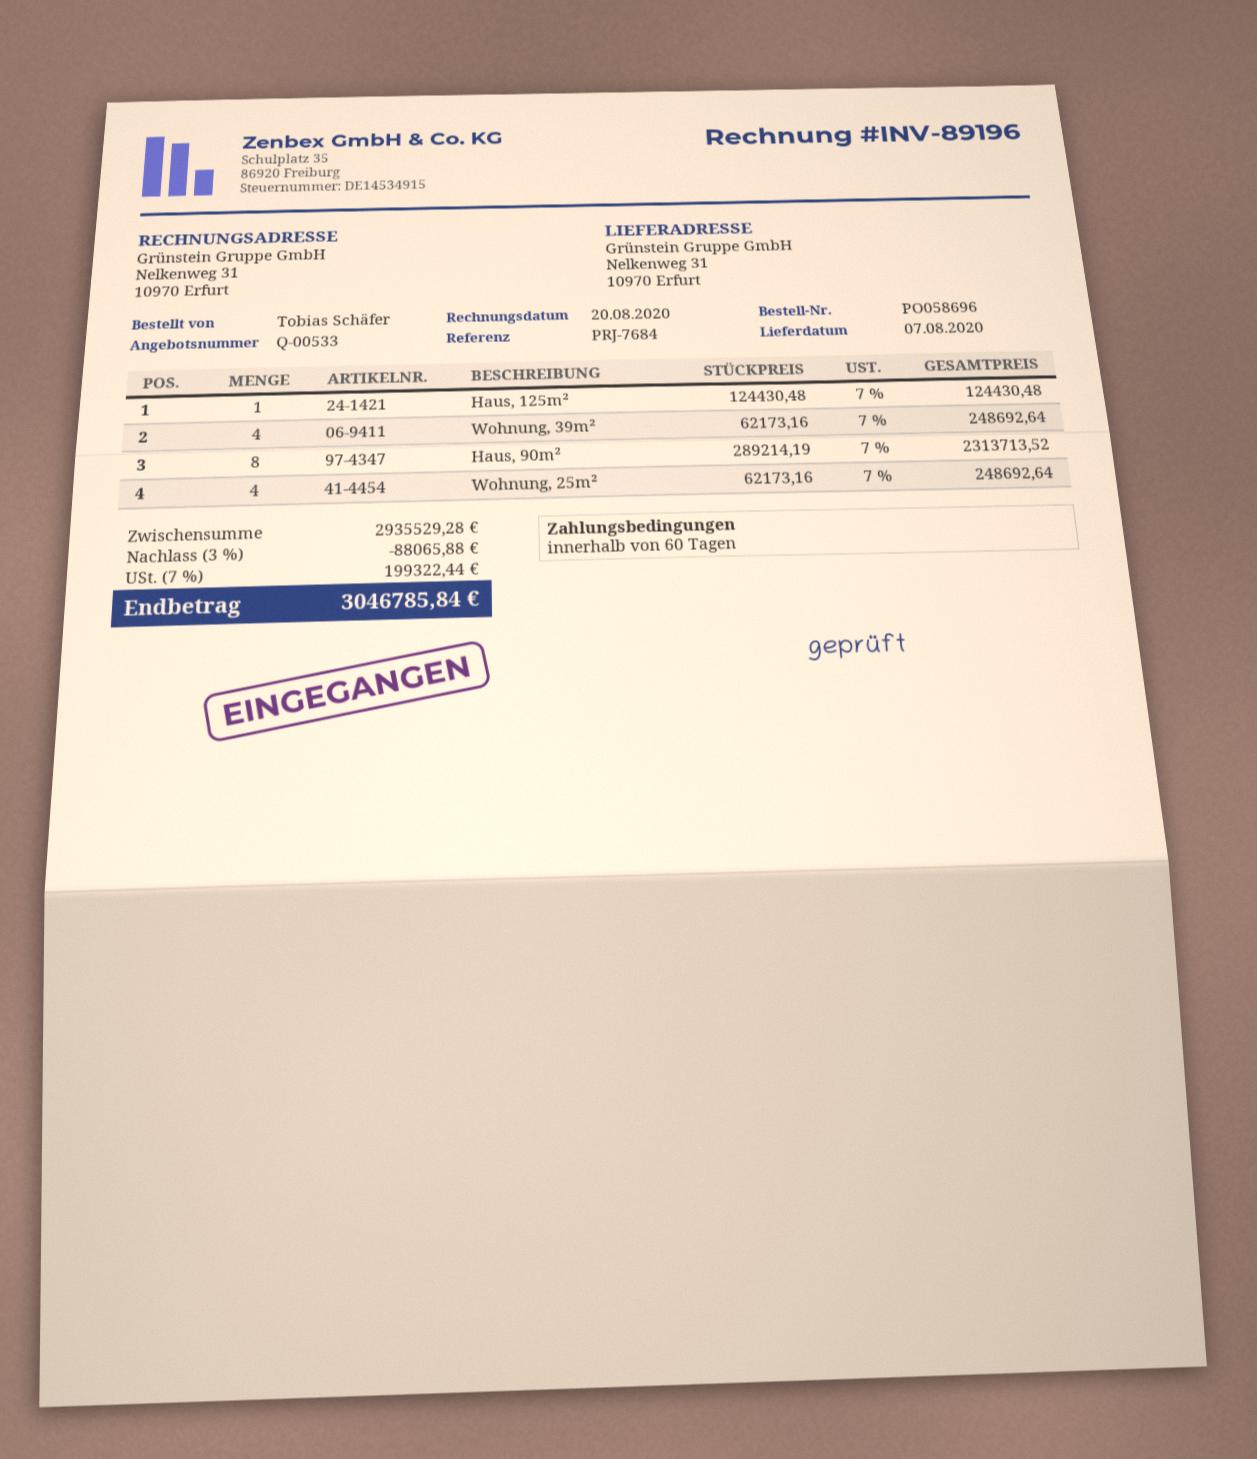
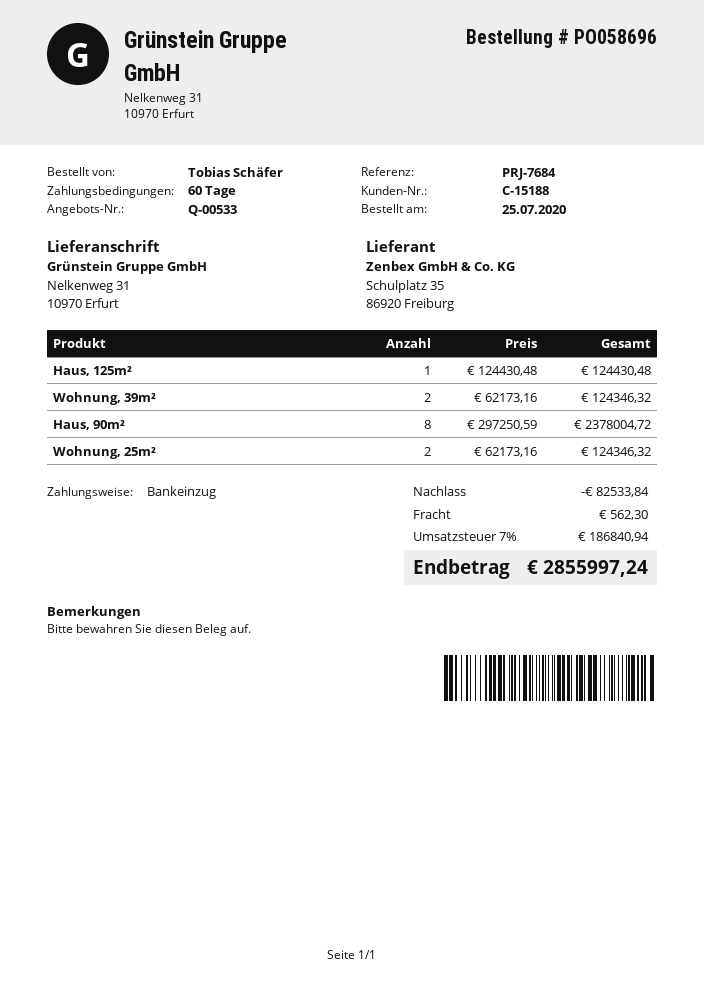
Wohnung, 39m²: 4 x 62173.16 = 248692.64 -> 2 x 62173.16 = 124346.32
Haus, 90m²: 8 x 289214.19 = 2313713.52 -> 8 x 297250.59 = 2378004.72
Wohnung, 25m²: 4 x 62173.16 = 248692.64 -> 2 x 62173.16 = 124346.32
discount: 88065.88 -> 82533.84
shipping: none -> 562.30
tax: 7% = 199322.44 -> 7% = 186840.94
total: 3046785.84 -> 2855997.24

